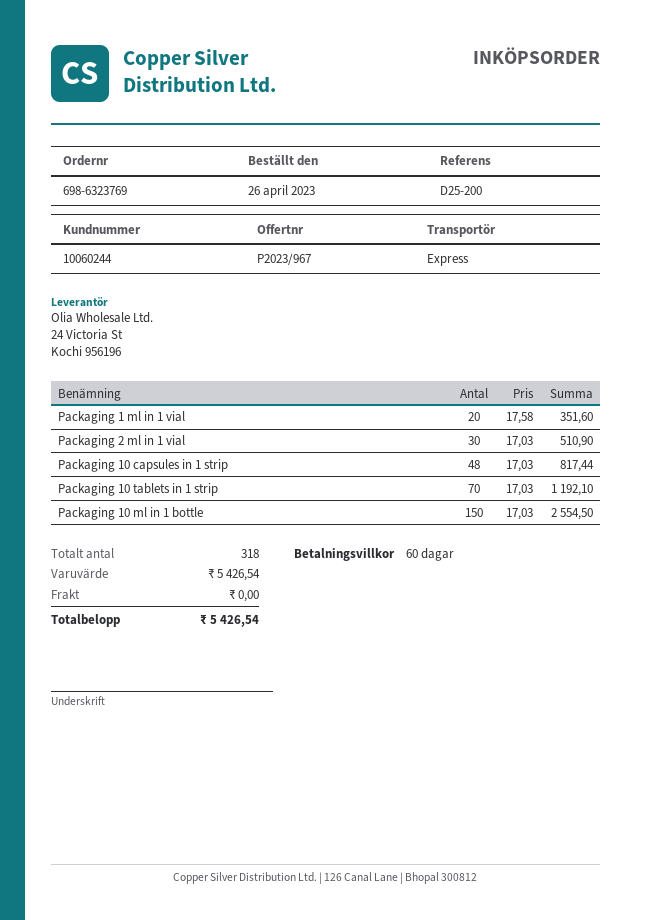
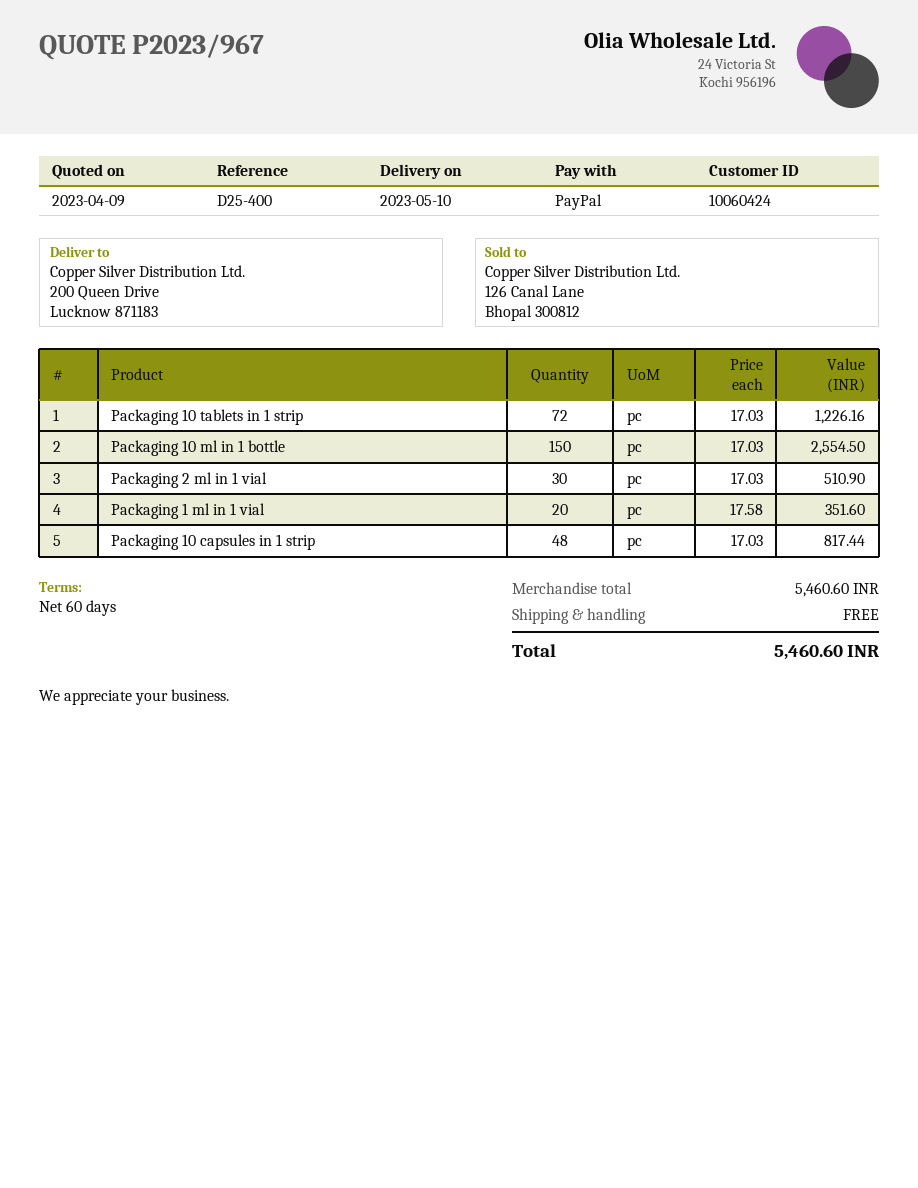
customer number: 10060244 -> 10060424
reference: D25-200 -> D25-400
Packaging 10 tablets in 1 strip: 70 x 17.03 = 1192.10 -> 72 x 17.03 = 1226.16
subtotal: 5426.54 -> 5460.60
total: 5426.54 -> 5460.60

